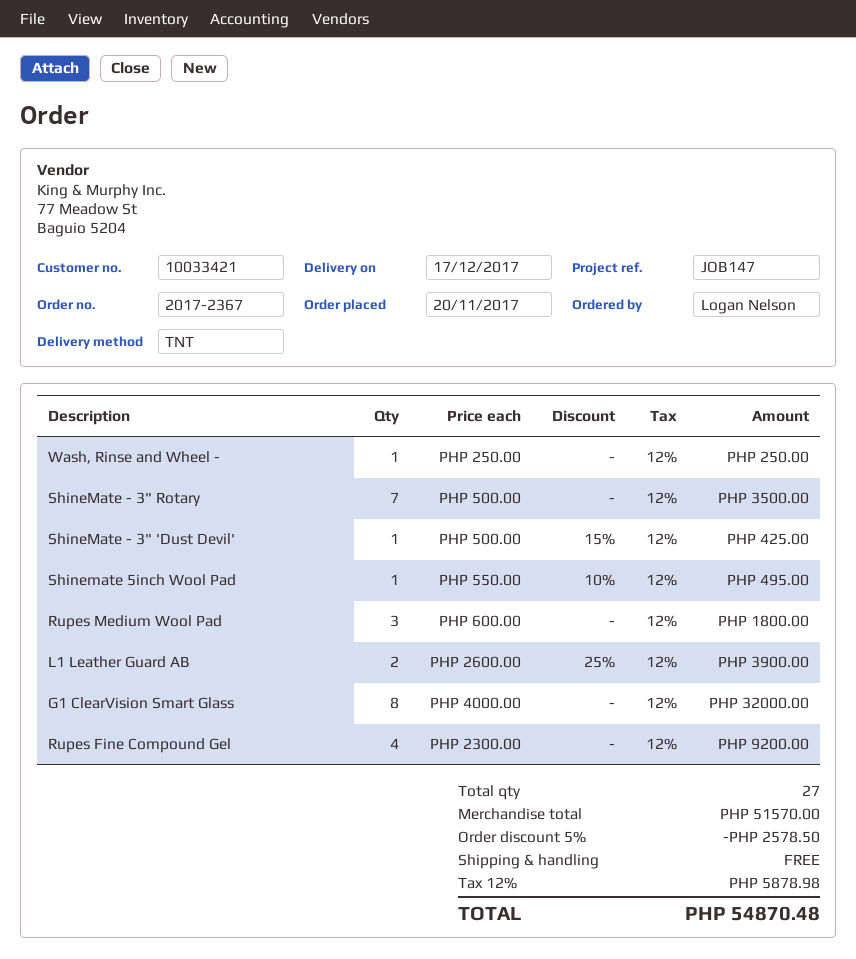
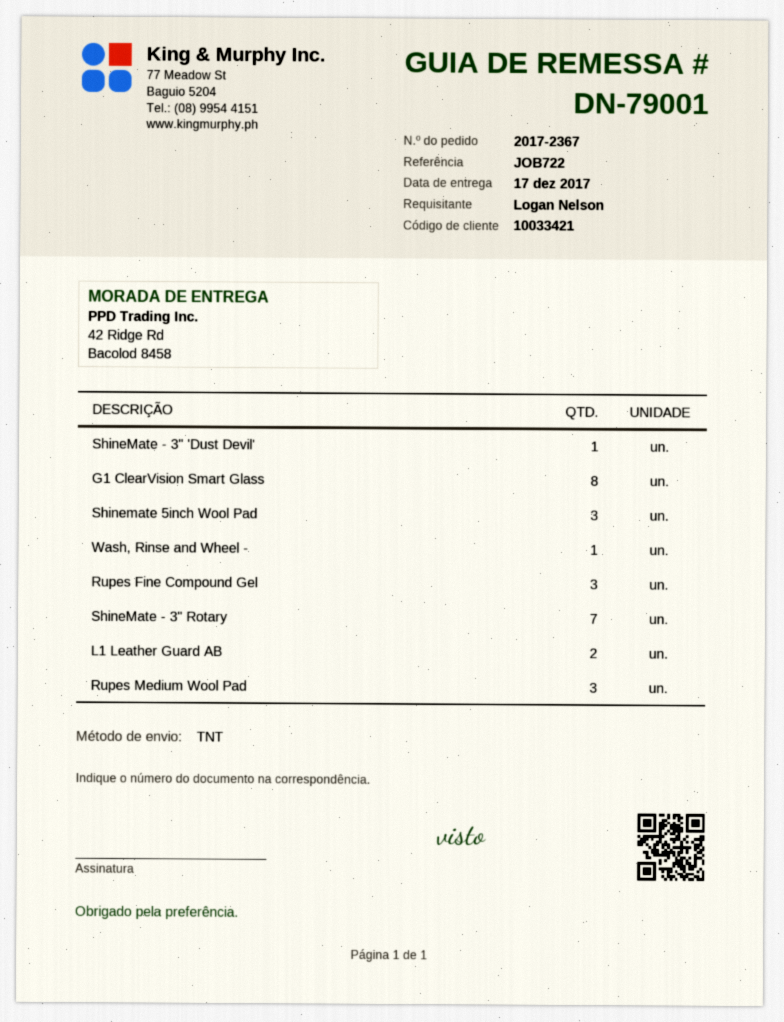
reference: JOB147 -> JOB722
Shinemate 5inch Wool Pad: 1 -> 3
Rupes Fine Compound Gel: 4 -> 3

